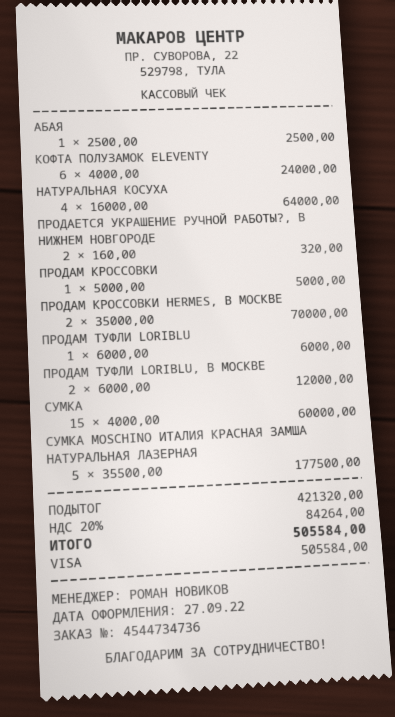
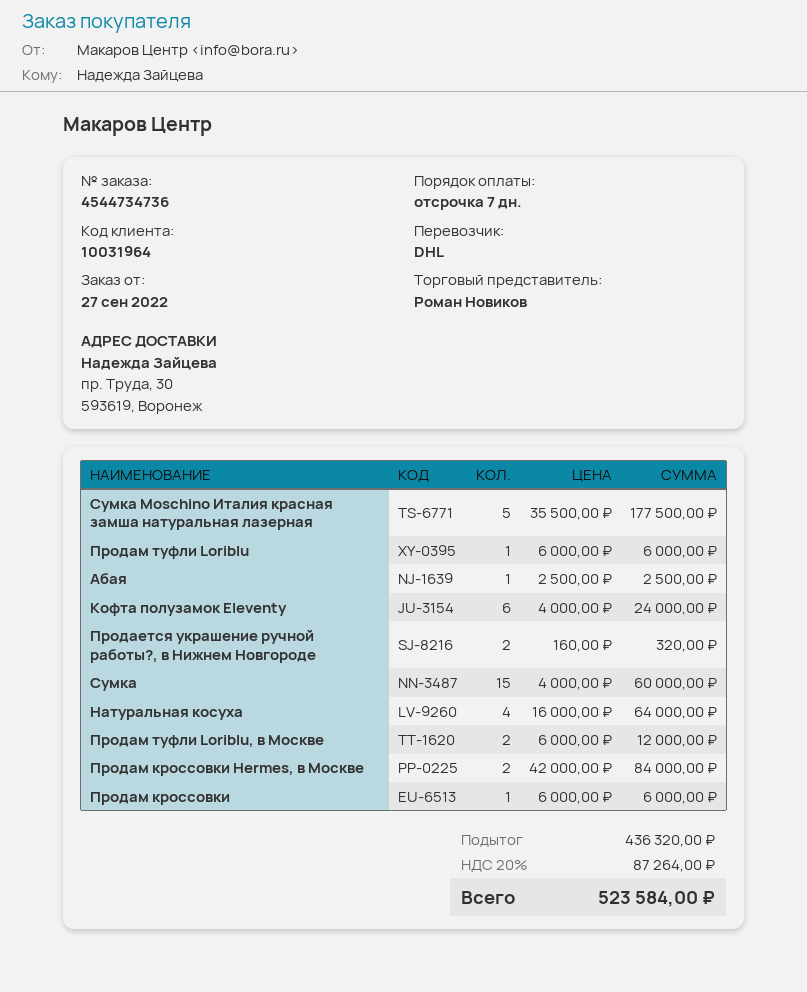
ПРОДАМ КРОССОВКИ: 1 x 5000.00 = 5000.00 -> 1 x 6000.00 = 6000.00
ПРОДАМ КРОССОВКИ HERMES, В МОСКВЕ: 2 x 35000.00 = 70000.00 -> 2 x 42000.00 = 84000.00
subtotal: 421320.00 -> 436320.00
tax: 20% = 84264.00 -> 20% = 87264.00
total: 505584.00 -> 523584.00

